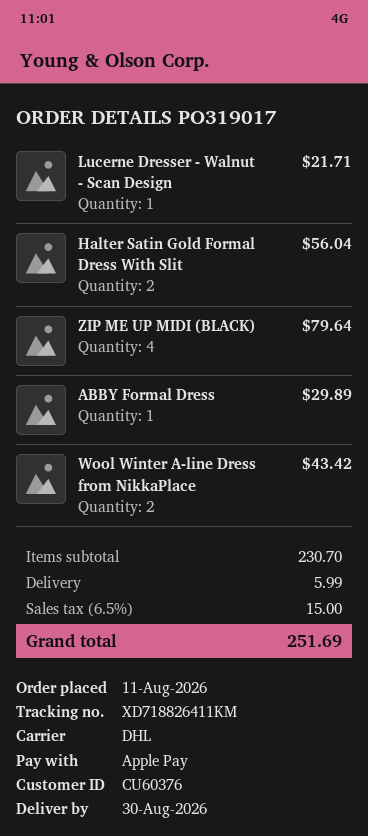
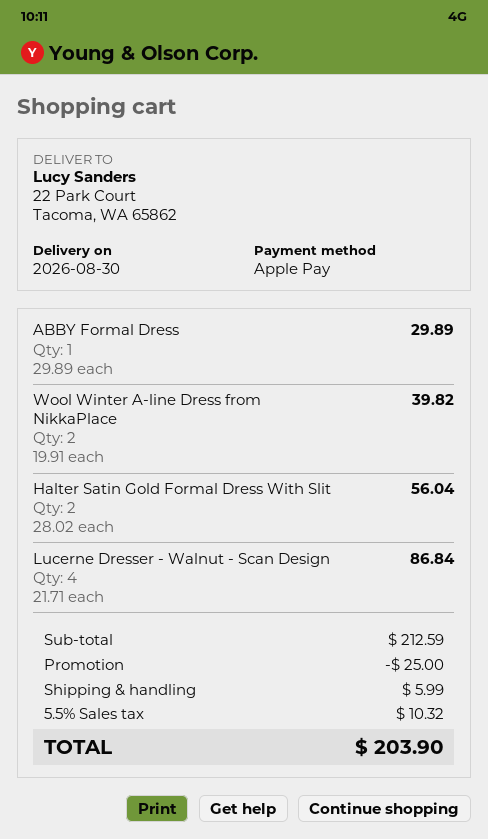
Lucerne Dresser - Walnut - Scan Design: 1 for 21.71 -> 4 for 86.84
ZIP ME UP MIDI (BLACK): 4 for 79.64 -> none
Wool Winter A-line Dress from NikkaPlace: 2 for 43.42 -> 2 for 39.82
subtotal: 230.70 -> 212.59
discount: none -> 25.00
tax: 6.5% = 15.00 -> 5.5% = 10.32
total: 251.69 -> 203.90

